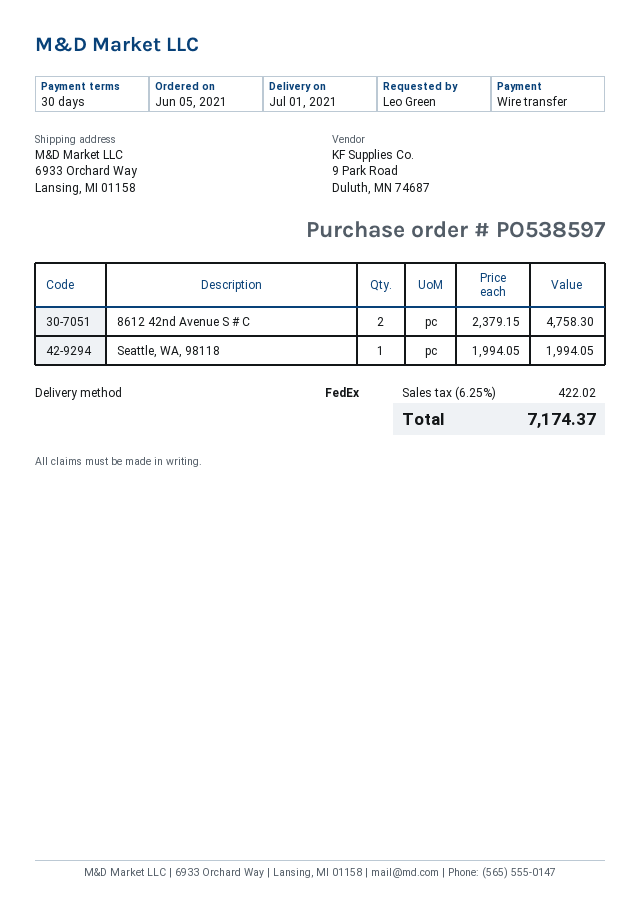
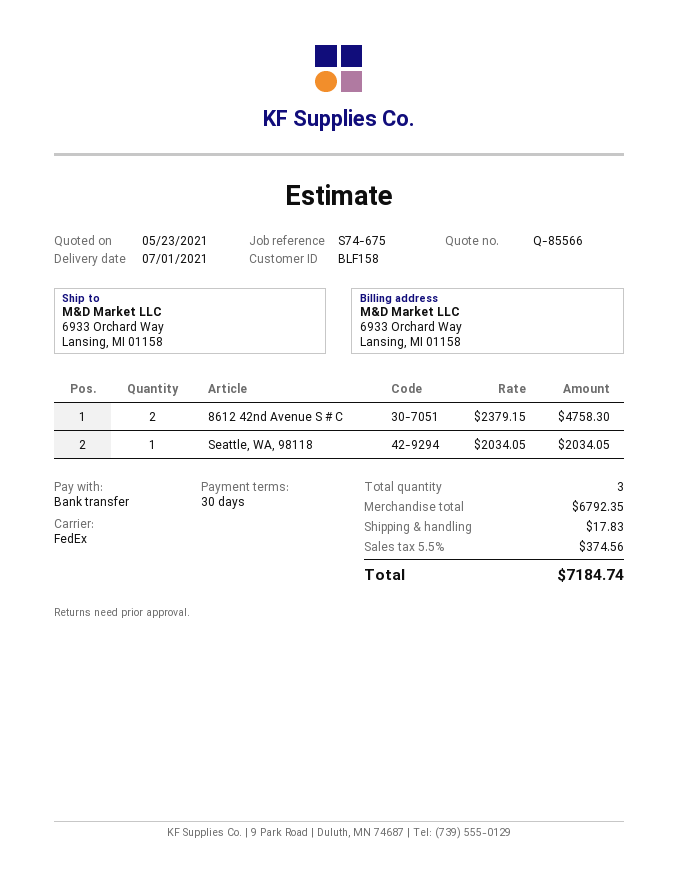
Seattle, WA, 98118: 1 x 1994.05 = 1994.05 -> 1 x 2034.05 = 2034.05
shipping: none -> 17.83
tax: 6.25% = 422.02 -> 5.5% = 374.56
total: 7174.37 -> 7184.74

